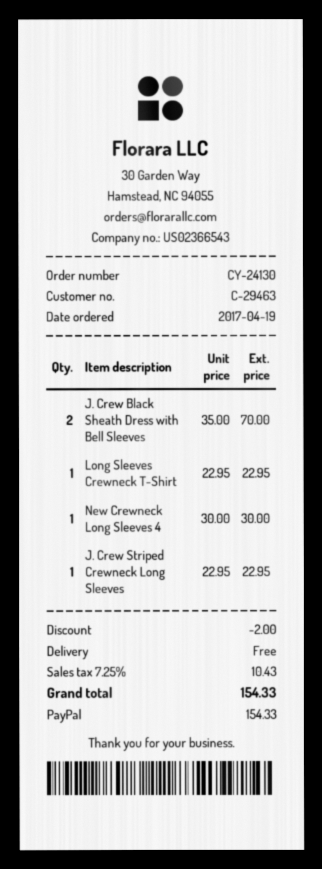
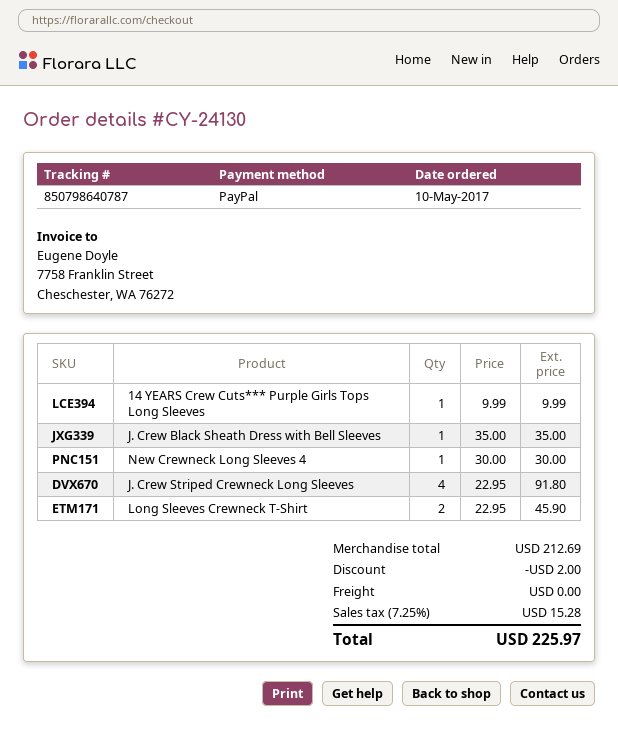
order date: 2017-04-19 -> 2017-05-10
J. Crew Black Sheath Dress with Bell Sleeves: 2 x 35.00 = 70.00 -> 1 x 35.00 = 35.00
Long Sleeves Crewneck T-Shirt: 1 x 22.95 = 22.95 -> 2 x 22.95 = 45.90
J. Crew Striped Crewneck Long Sleeves: 1 x 22.95 = 22.95 -> 4 x 22.95 = 91.80
14 YEARS Crew Cuts*** Purple Girls Tops Long Sleeves: none -> 1 x 9.99 = 9.99
tax: 7.25% = 10.43 -> 7.25% = 15.28
total: 154.33 -> 225.97

